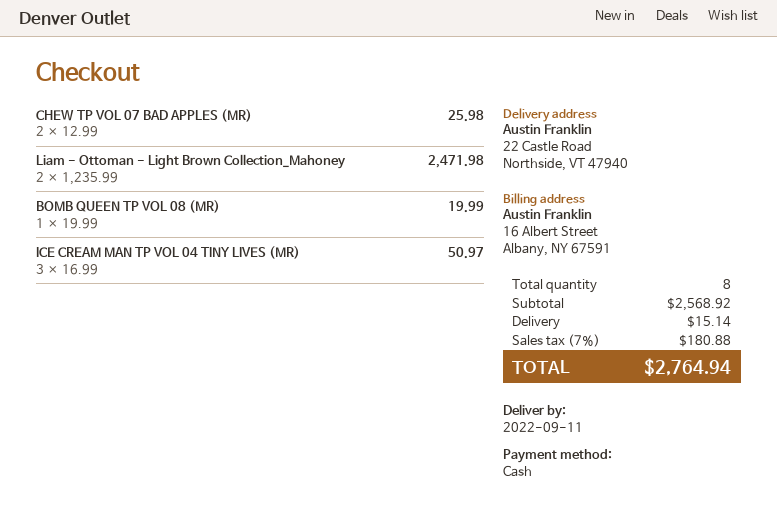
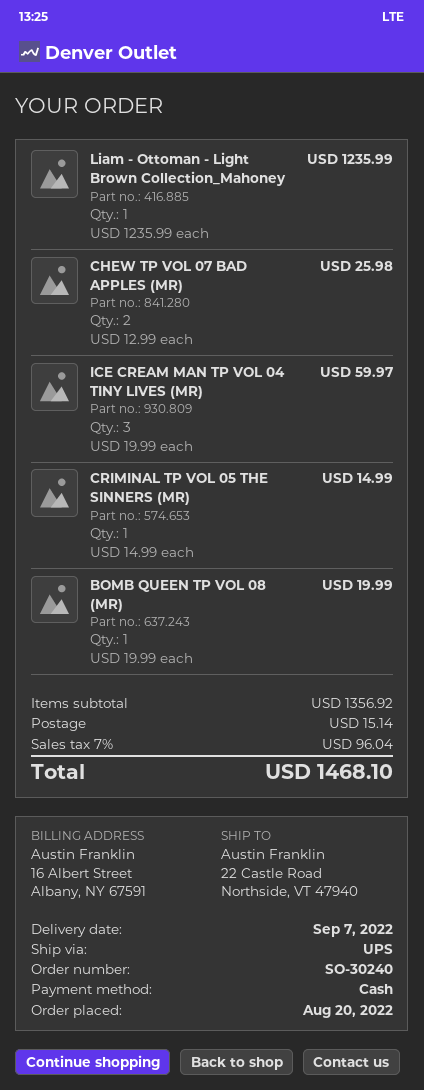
delivery date: 2022-09-11 -> 2022-09-07
Liam - Ottoman - Light Brown Collection_Mahoney: 2 x 1235.99 = 2471.98 -> 1 x 1235.99 = 1235.99
ICE CREAM MAN TP VOL 04 TINY LIVES (MR): 3 x 16.99 = 50.97 -> 3 x 19.99 = 59.97
CRIMINAL TP VOL 05 THE SINNERS (MR): none -> 1 x 14.99 = 14.99
subtotal: 2568.92 -> 1356.92
tax: 7% = 180.88 -> 7% = 96.04
total: 2764.94 -> 1468.10

